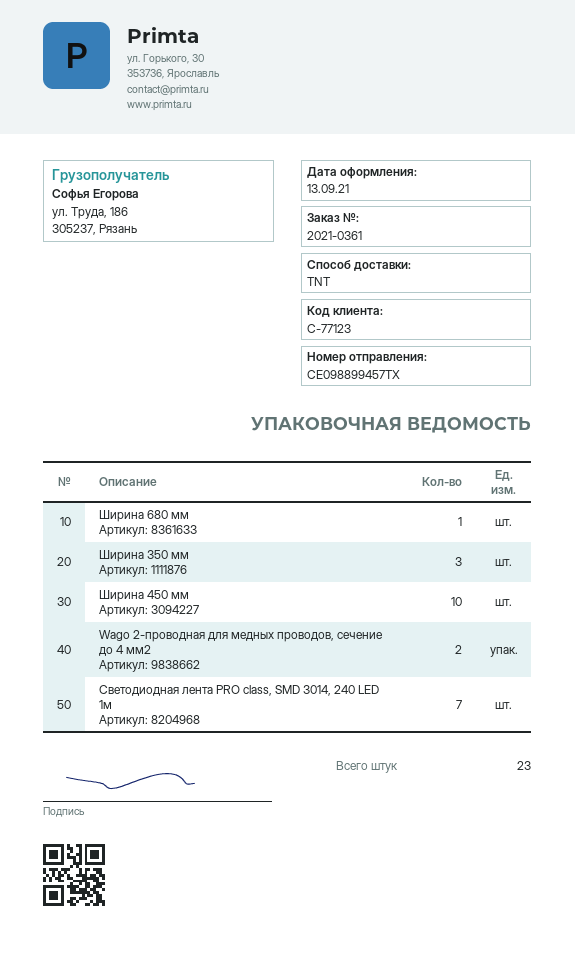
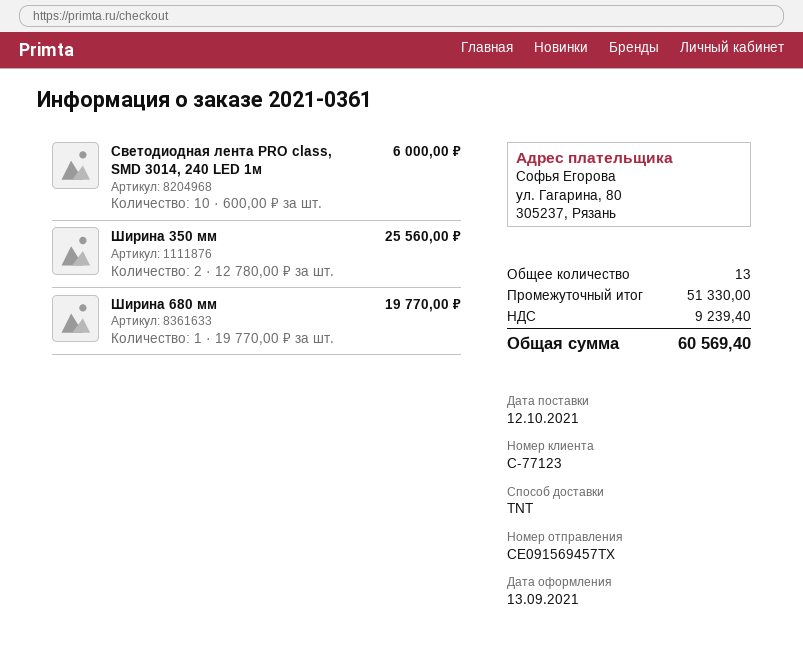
tracking number: CE098899457TX -> CE091569457TX
Ширина 350 мм: 3 -> 2
Ширина 450 мм: 10 -> none
Wago 2-проводная для медных проводов, сечение до 4 мм2: 2 -> none
Светодиодная лента PRO class, SMD 3014, 240 LED 1м: 7 -> 10
total quantity: 23 -> 13

